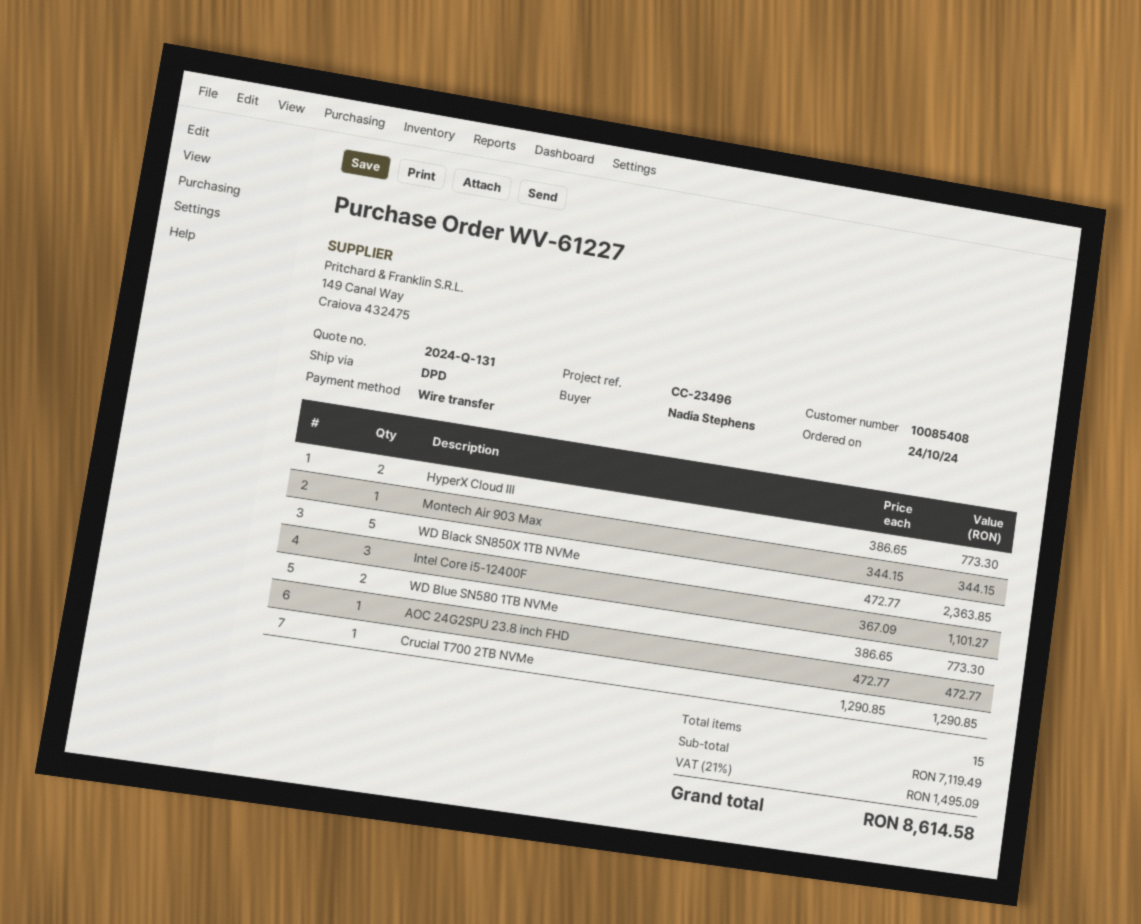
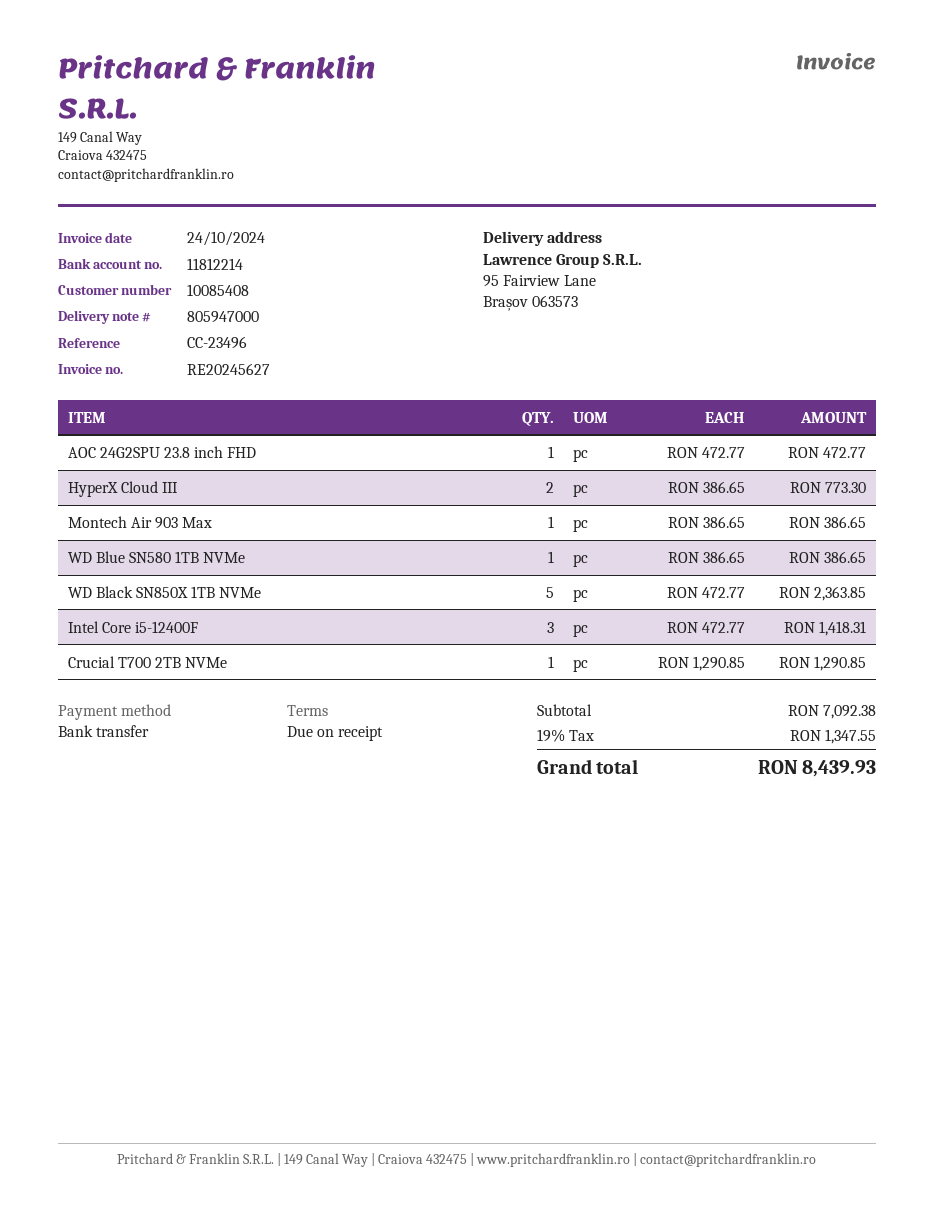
Montech Air 903 Max: 1 x 344.15 = 344.15 -> 1 x 386.65 = 386.65
Intel Core i5-12400F: 3 x 367.09 = 1101.27 -> 3 x 472.77 = 1418.31
WD Blue SN580 1TB NVMe: 2 x 386.65 = 773.30 -> 1 x 386.65 = 386.65
subtotal: 7119.49 -> 7092.38
tax: 21% = 1495.09 -> 19% = 1347.55
total: 8614.58 -> 8439.93

